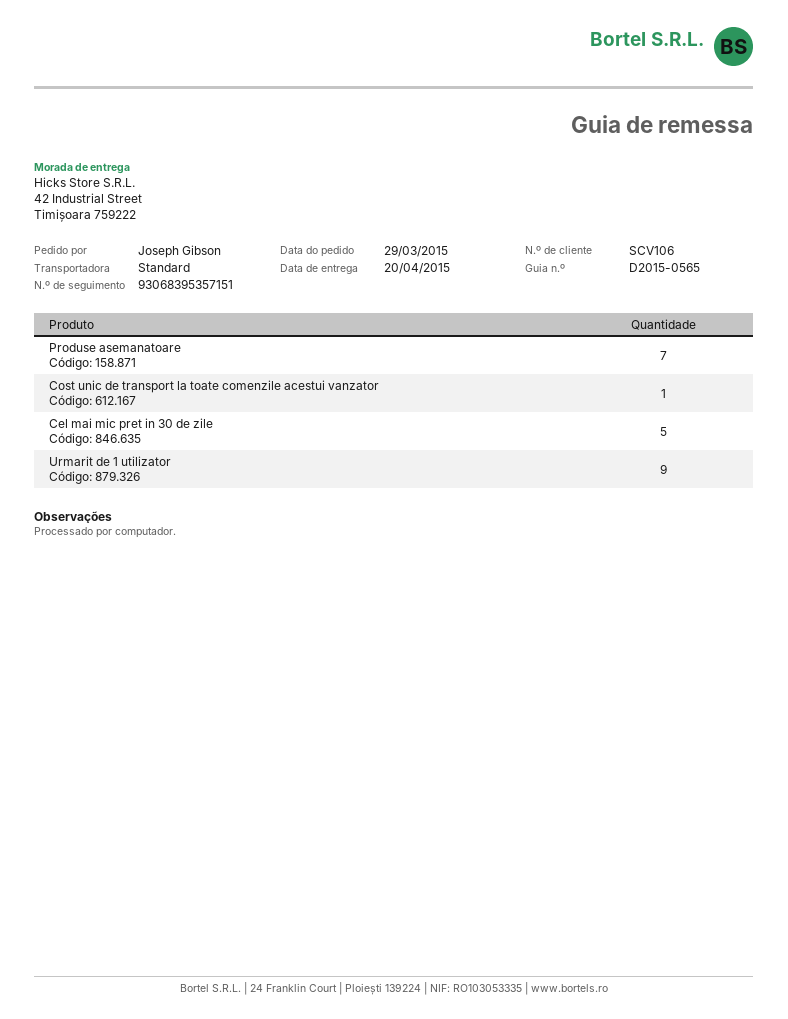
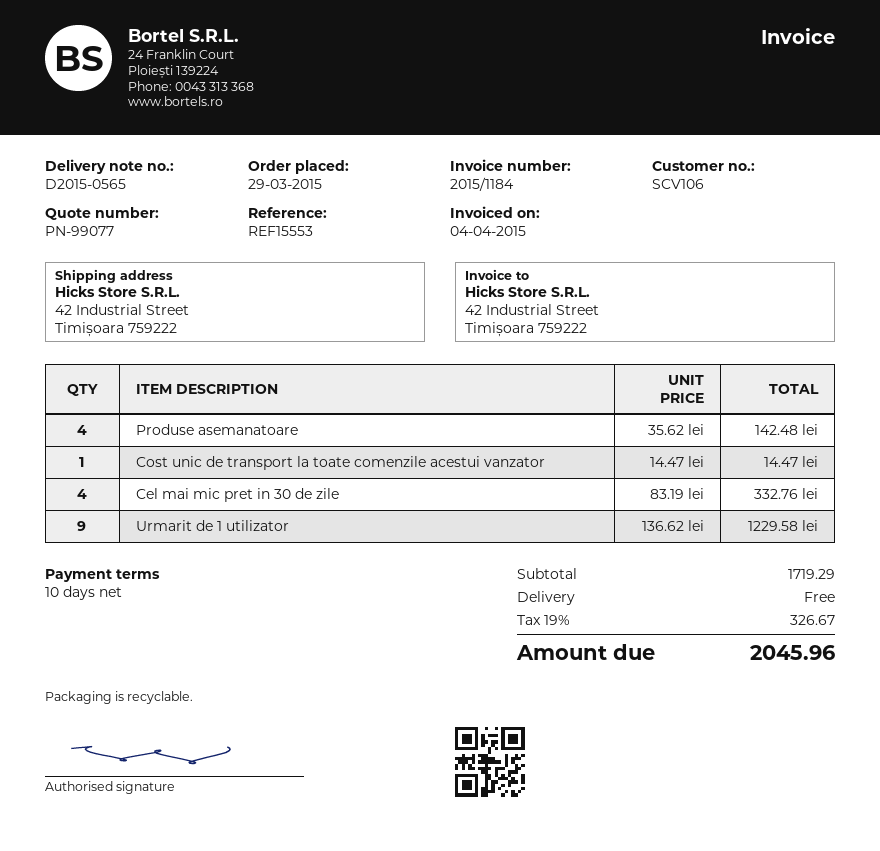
Produse asemanatoare: 7 -> 4
Cel mai mic pret in 30 de zile: 5 -> 4

